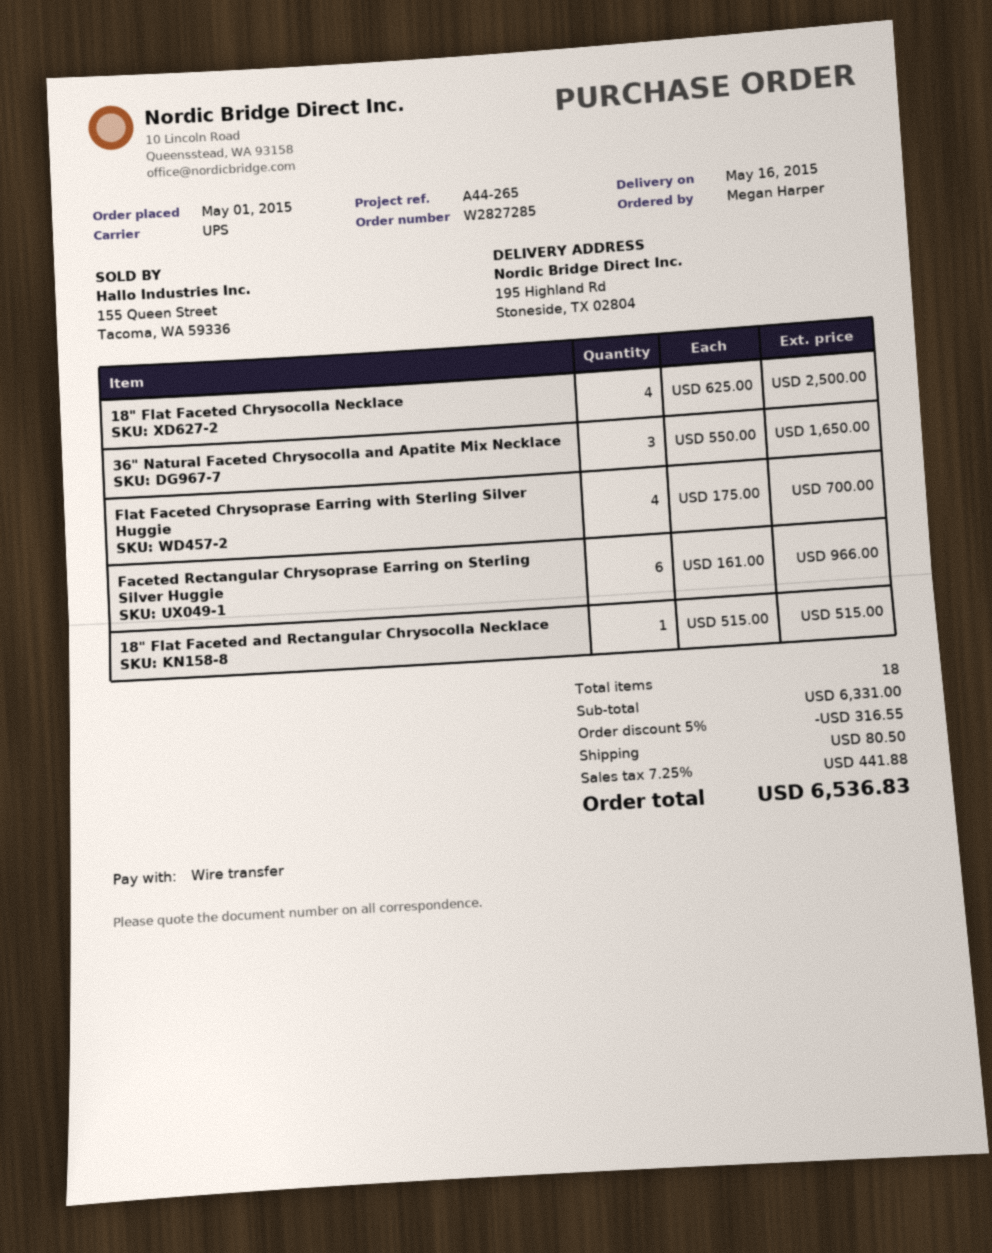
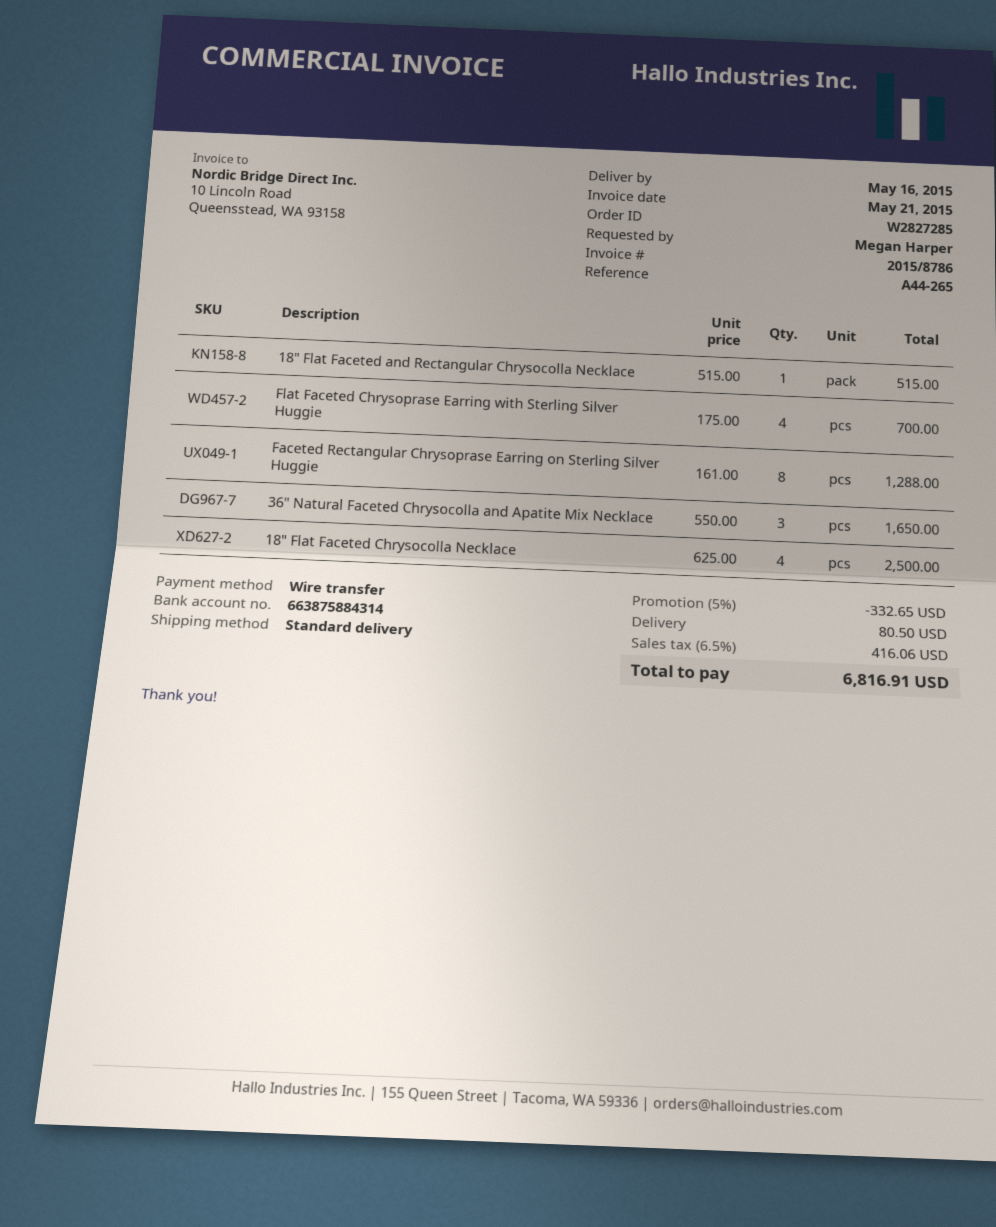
shipping method: UPS -> standard
Faceted Rectangular Chrysoprase Earring on Sterling Silver Huggie: 6 x 161.00 = 966.00 -> 8 x 161.00 = 1288.00
discount: 5% = 316.55 -> 5% = 332.65
tax: 7.25% = 441.88 -> 6.5% = 416.06
total: 6536.83 -> 6816.91

